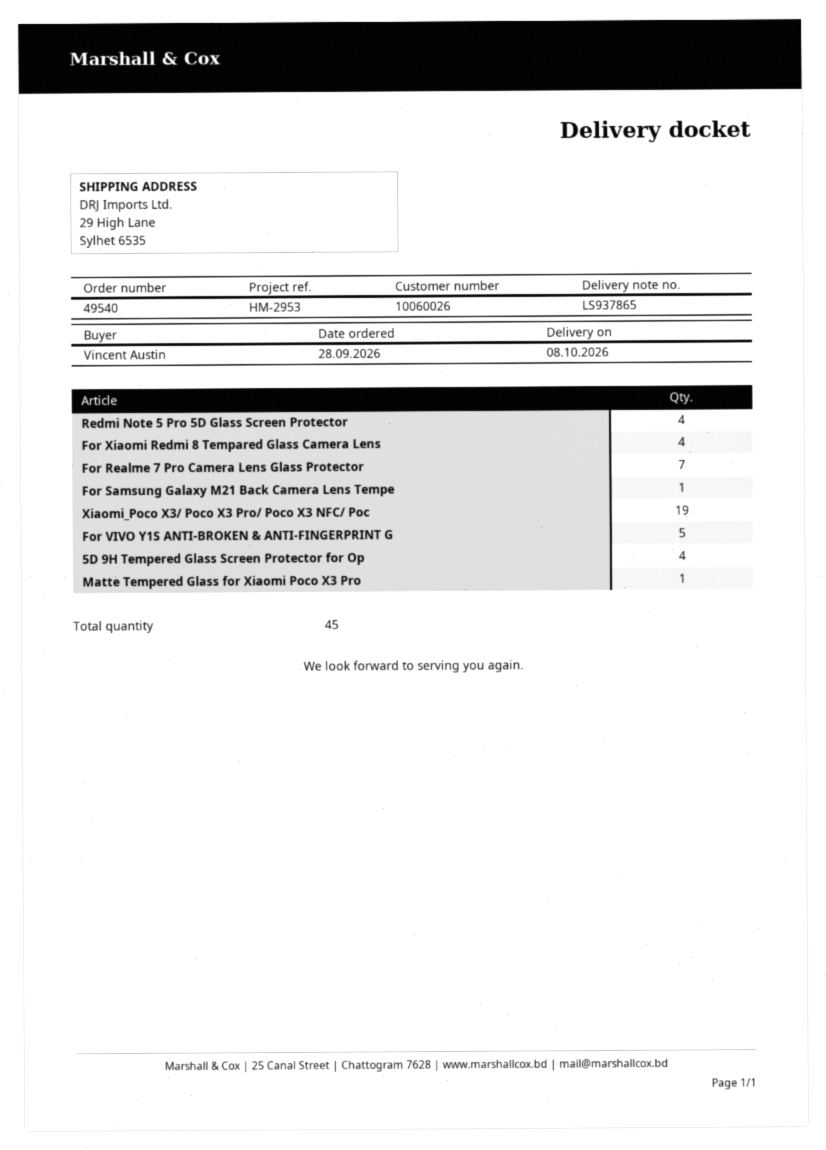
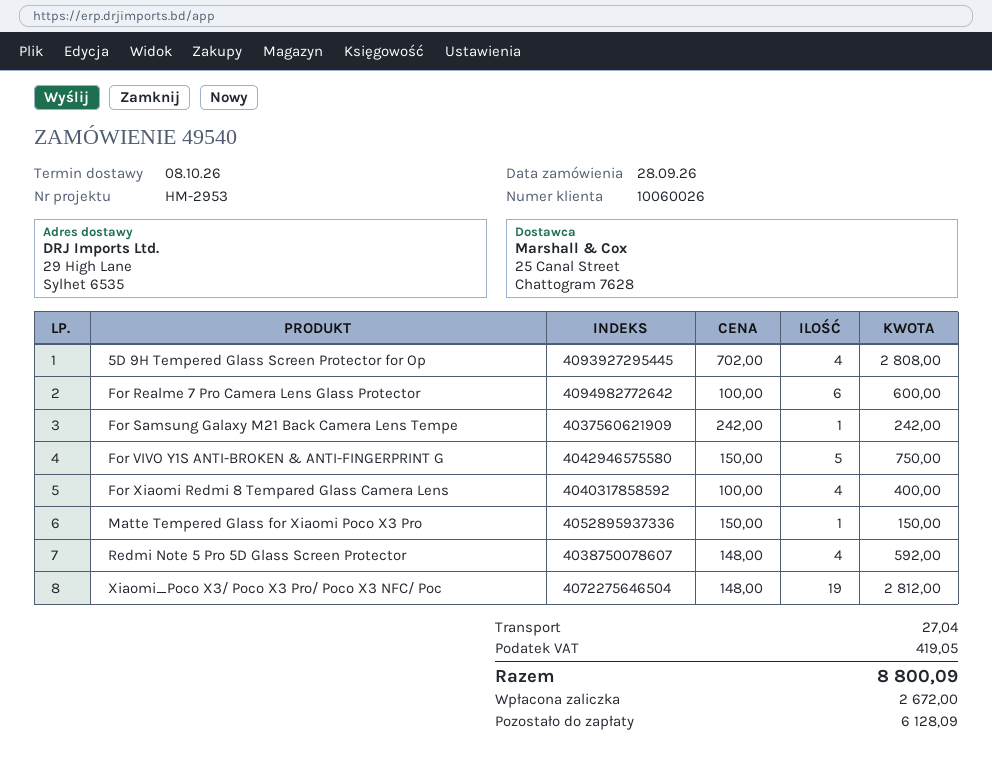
For Realme 7 Pro Camera Lens Glass Protector: 7 -> 6

